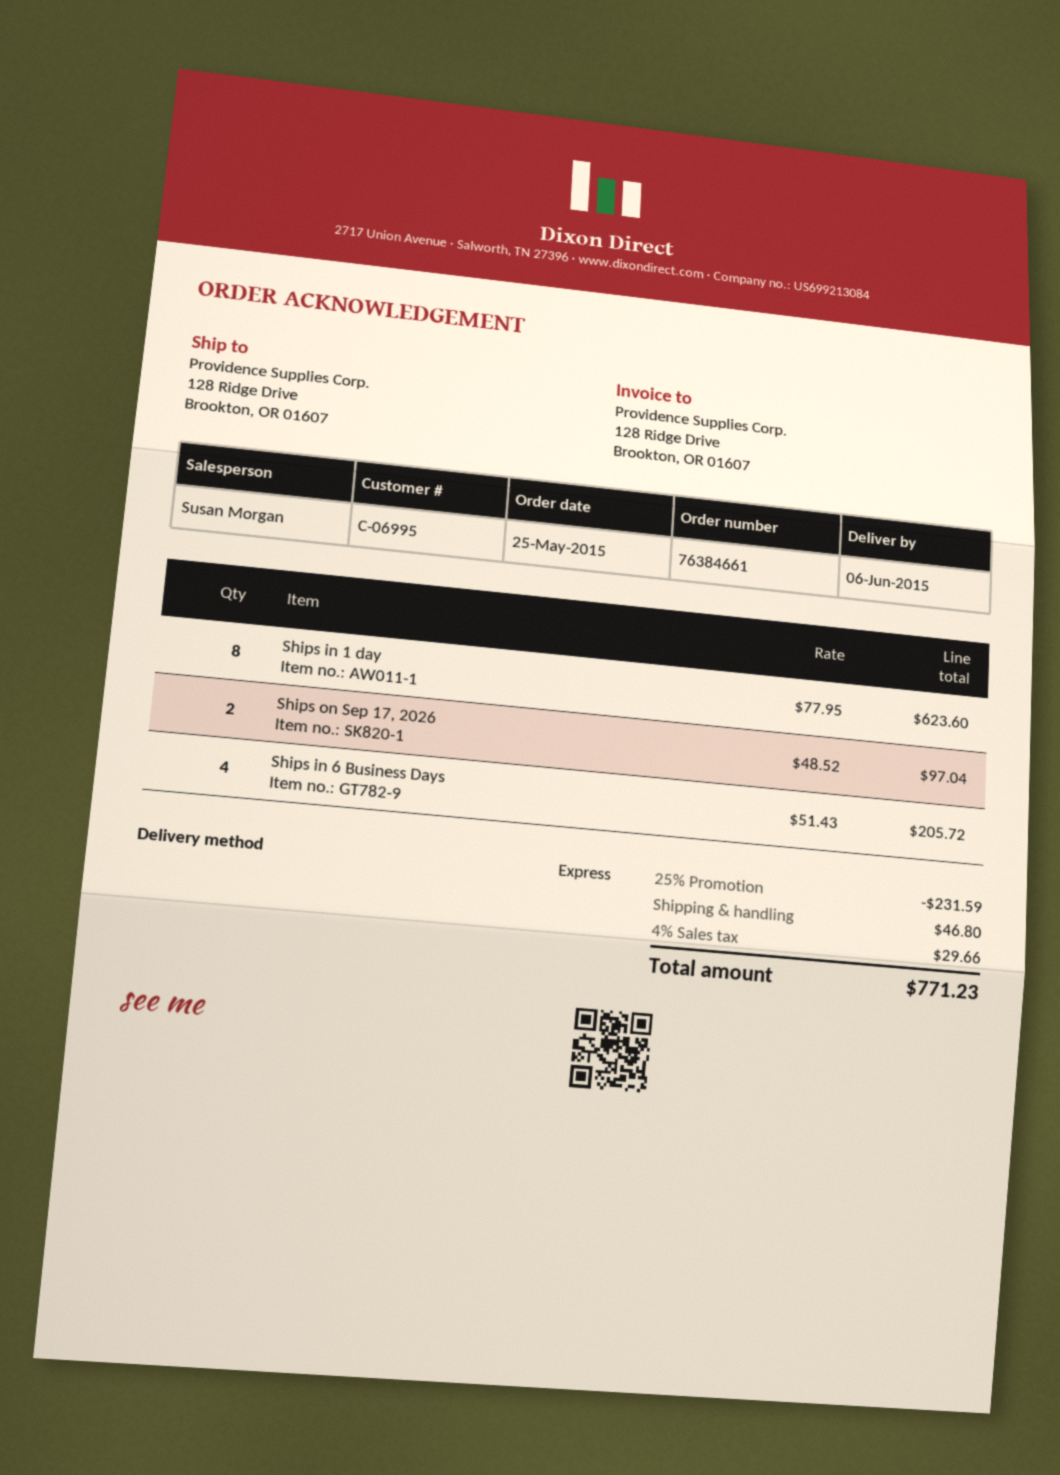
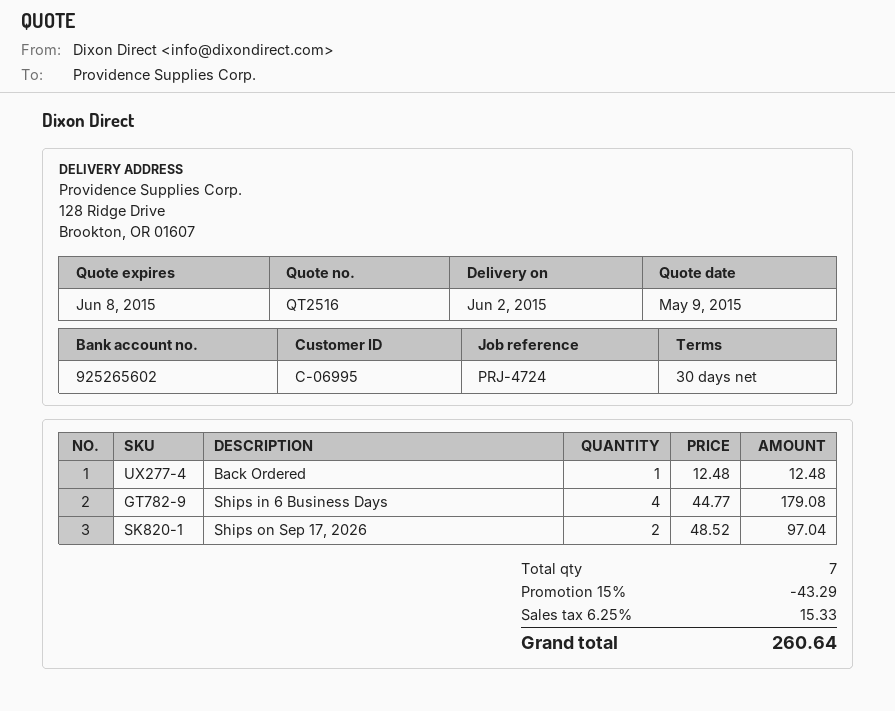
delivery date: 2015-06-06 -> 2015-06-02
Ships in 1 day: 8 x 77.95 = 623.60 -> none
Ships in 6 Business Days: 4 x 51.43 = 205.72 -> 4 x 44.77 = 179.08
Back Ordered: none -> 1 x 12.48 = 12.48
discount: 25% = 231.59 -> 15% = 43.29
shipping: 46.80 -> none
tax: 4% = 29.66 -> 6.25% = 15.33
total: 771.23 -> 260.64

